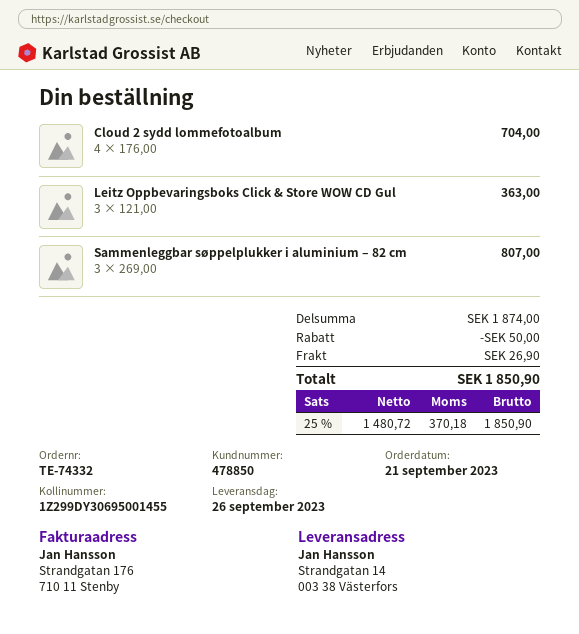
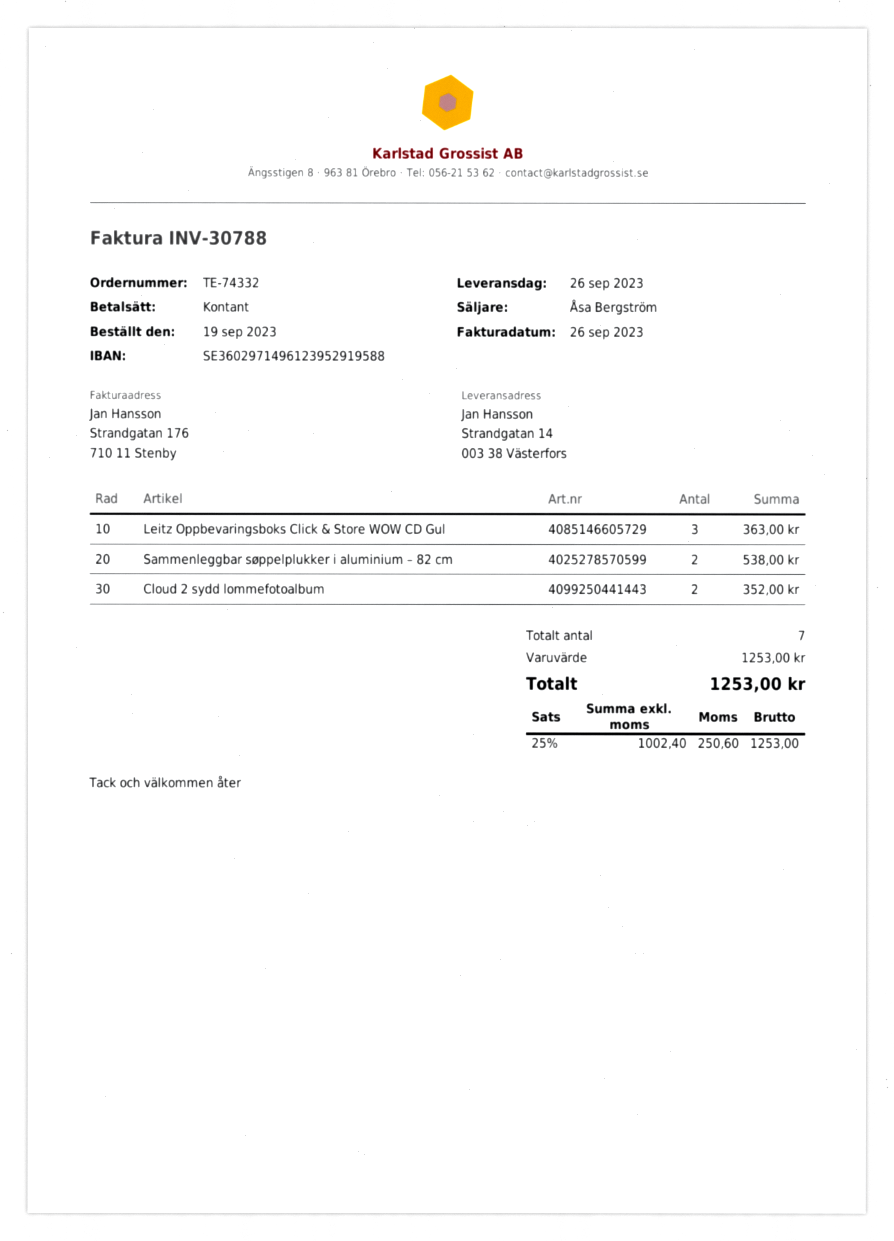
order date: 2023-09-21 -> 2023-09-19
Cloud 2 sydd lommefotoalbum: 4 for 704.00 -> 2 for 352.00
Sammenleggbar søppelplukker i aluminium – 82 cm: 3 for 807.00 -> 2 for 538.00
subtotal: 1874.00 -> 1253.00
discount: 50.00 -> none
shipping: 26.90 -> none
net: 1480.72 -> 1002.40
tax: 25% = 370.18 -> 25% = 250.60
total: 1850.90 -> 1253.00

